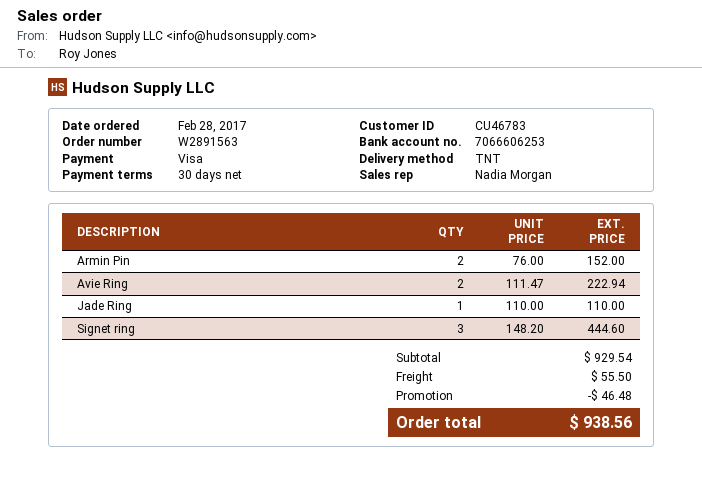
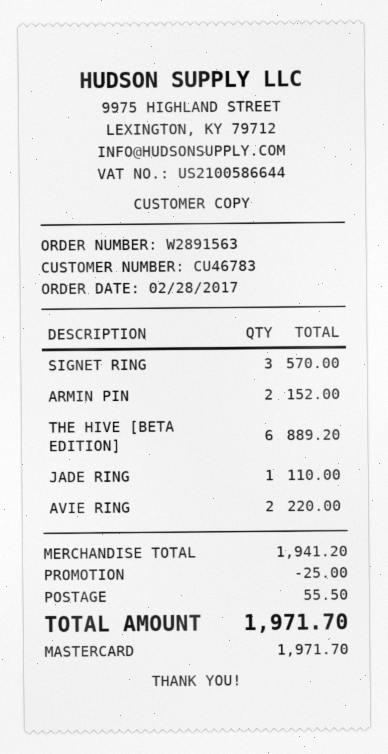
payment method: Visa -> Mastercard
Avie Ring: 2 for 222.94 -> 2 for 220.00
Signet ring: 3 for 444.60 -> 3 for 570.00
THE HIVE [BETA EDITION]: none -> 6 for 889.20
subtotal: 929.54 -> 1941.20
discount: 46.48 -> 25.00
total: 938.56 -> 1971.70

